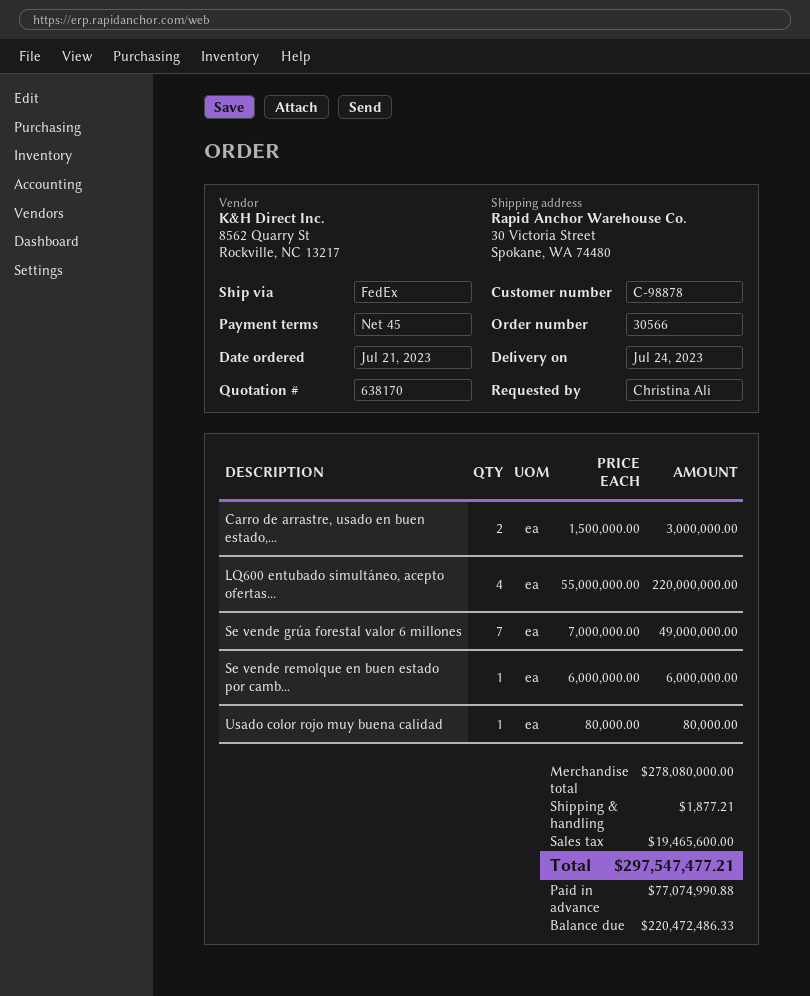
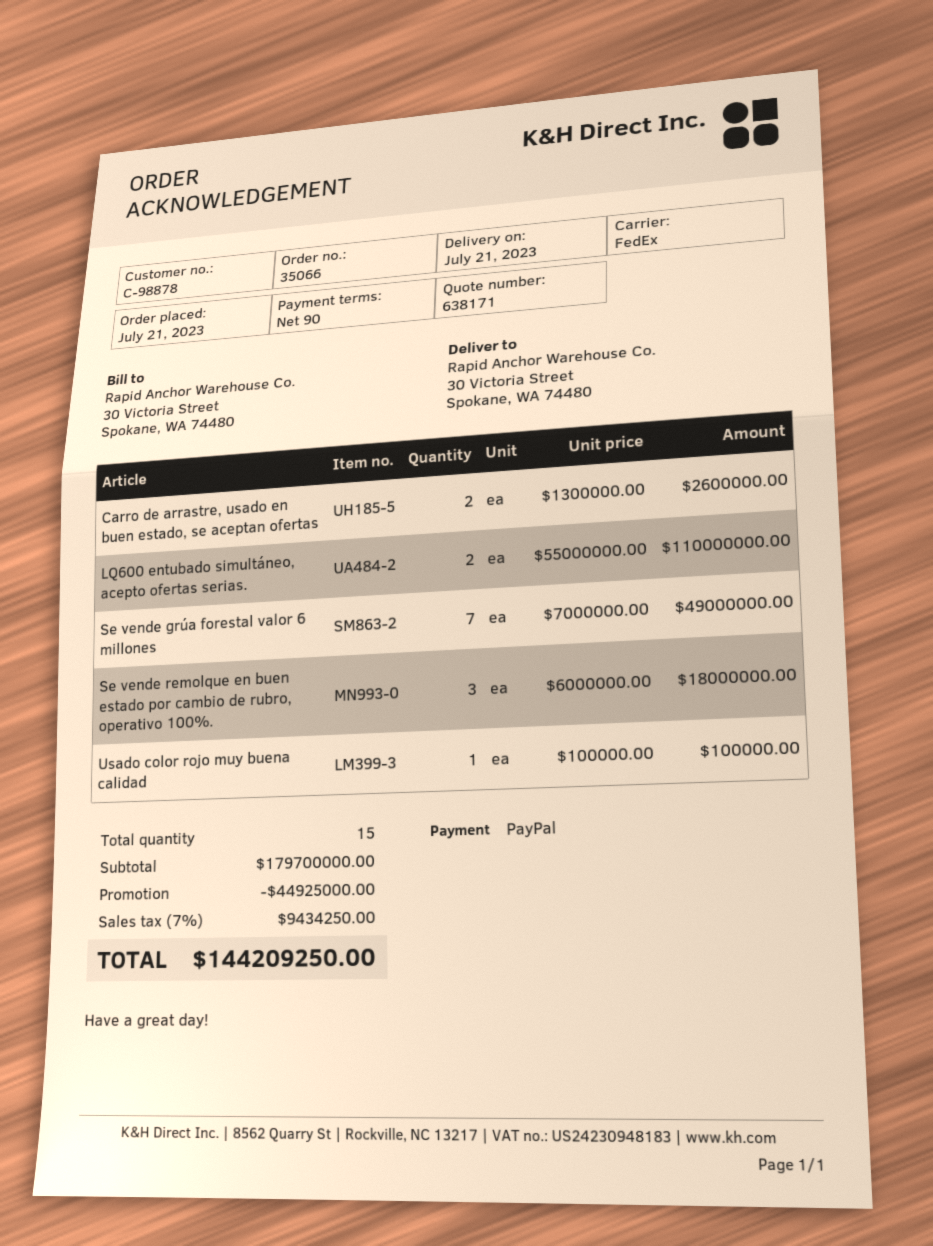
quote number: 638170 -> 638171
order number: 30566 -> 35066
delivery date: 2023-07-24 -> 2023-07-21
payment terms: 45 days -> 90 days
Carro de arrastre, usado en buen estado,...: 2 x 1500000.00 = 3000000.00 -> 2 x 1300000.00 = 2600000.00
LQ600 entubado simultáneo, acepto ofertas...: 4 x 55000000.00 = 220000000.00 -> 2 x 55000000.00 = 110000000.00
Se vende remolque en buen estado por camb...: 1 x 6000000.00 = 6000000.00 -> 3 x 6000000.00 = 18000000.00
Usado color rojo muy buena calidad: 1 x 80000.00 = 80000.00 -> 1 x 100000.00 = 100000.00
subtotal: 278080000.00 -> 179700000.00
discount: none -> 44925000.00
shipping: 1877.21 -> none
tax: 19465600.00 -> 9434250.00
total: 297547477.21 -> 144209250.00

